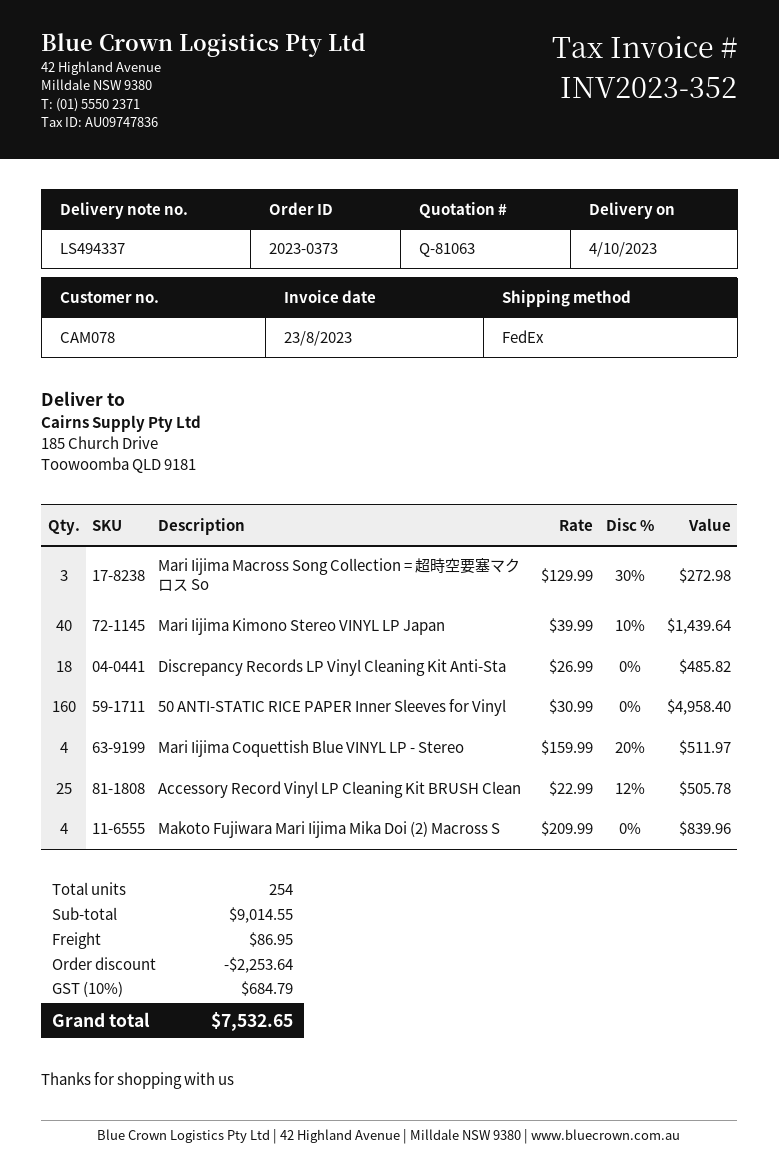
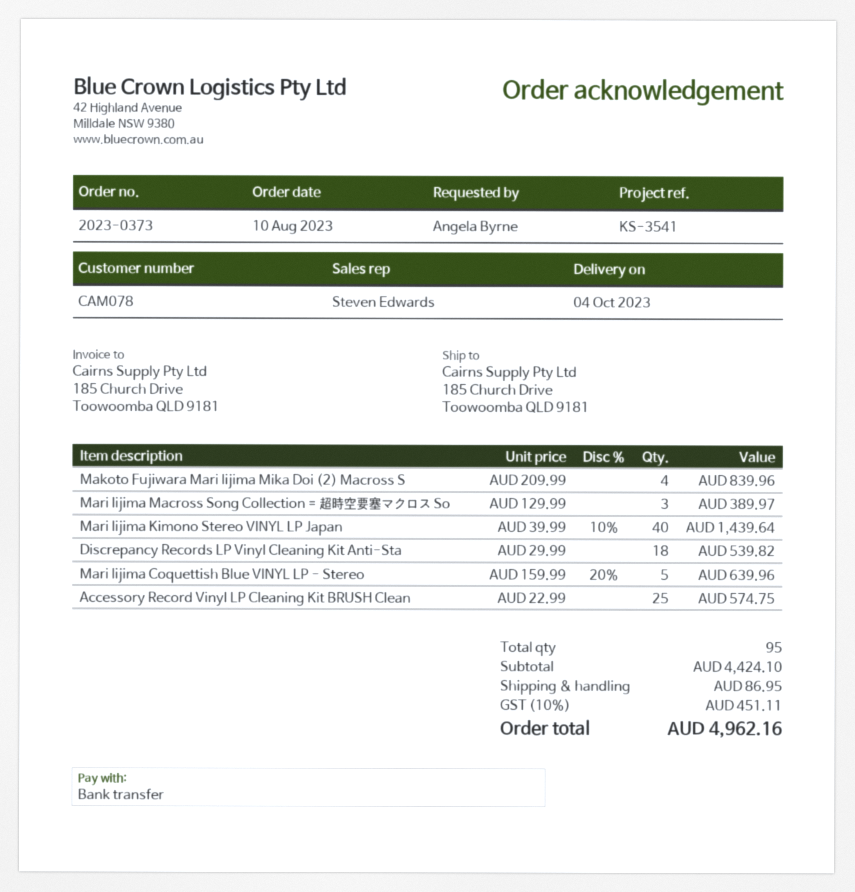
Mari Iijima Macross Song Collection = 超時空要塞マクロス So: 3 x 129.99 - 30% = 272.98 -> 3 x 129.99 = 389.97
Discrepancy Records LP Vinyl Cleaning Kit Anti-Sta: 18 x 26.99 = 485.82 -> 18 x 29.99 = 539.82
50 ANTI-STATIC RICE PAPER Inner Sleeves for Vinyl: 160 x 30.99 = 4958.40 -> none
Mari Iijima Coquettish Blue VINYL LP - Stereo: 4 x 159.99 - 20% = 511.97 -> 5 x 159.99 - 20% = 639.96
Accessory Record Vinyl LP Cleaning Kit BRUSH Clean: 25 x 22.99 - 12% = 505.78 -> 25 x 22.99 = 574.75
total quantity: 254 -> 95
subtotal: 9014.55 -> 4424.10
discount: 2253.64 -> none
tax: 10% = 684.79 -> 10% = 451.11
total: 7532.65 -> 4962.16

